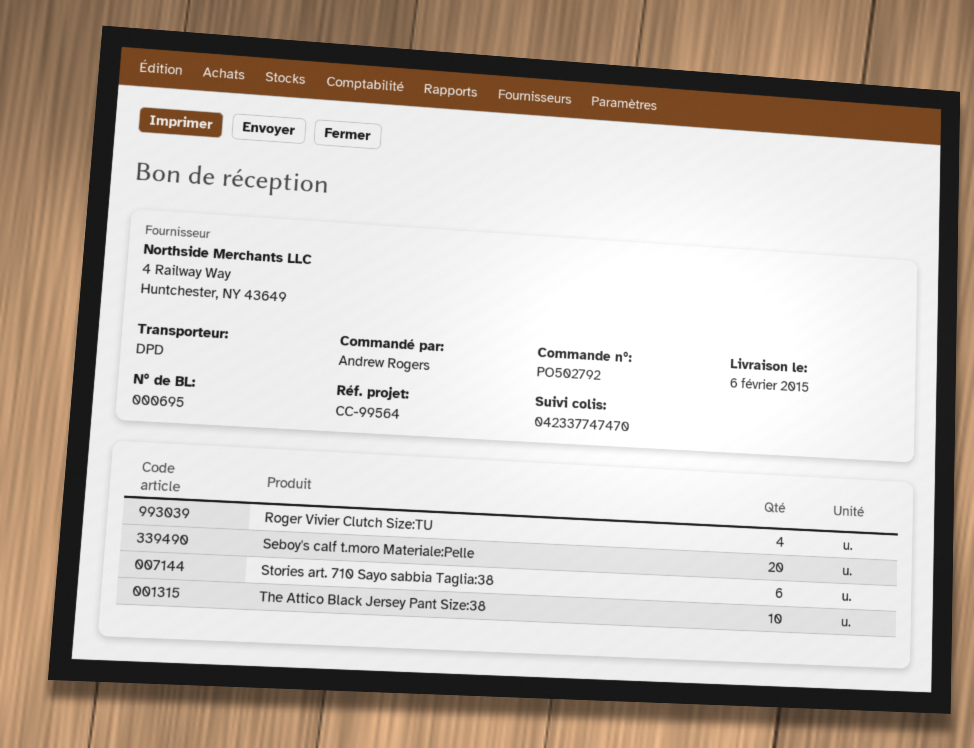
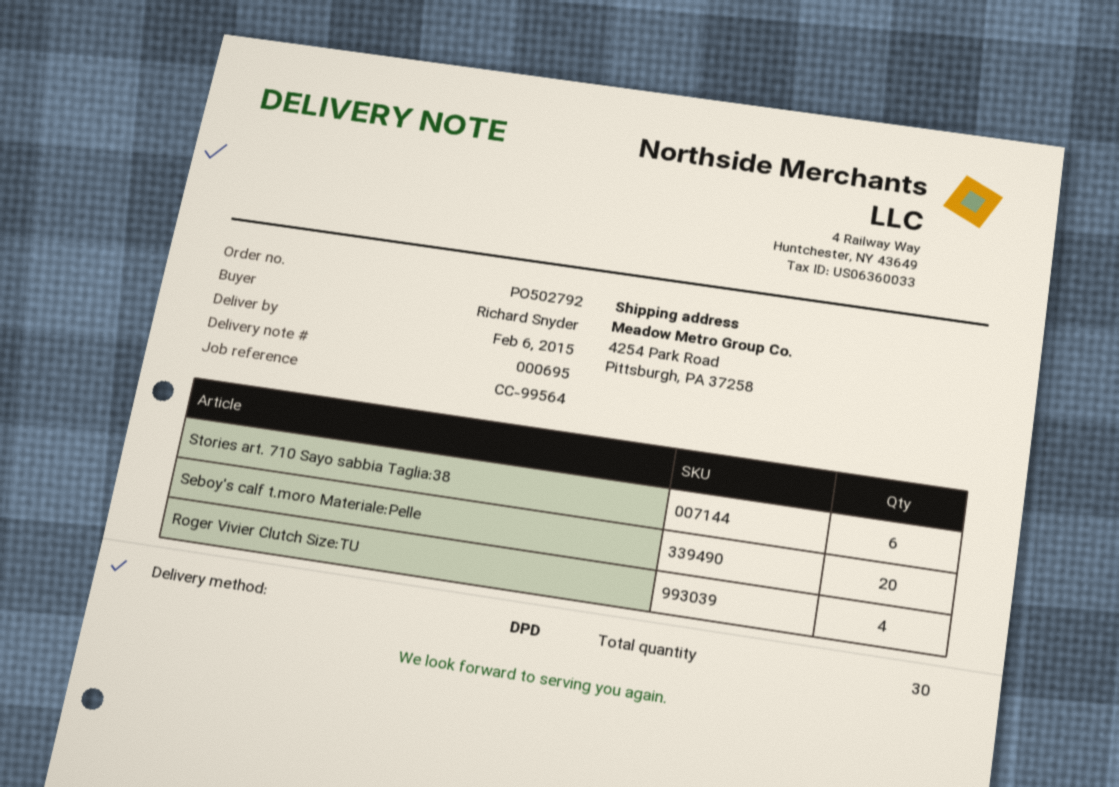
ordered by: Andrew Rogers -> Richard Snyder
The Attico Black Jersey Pant Size:38: 10 -> none

